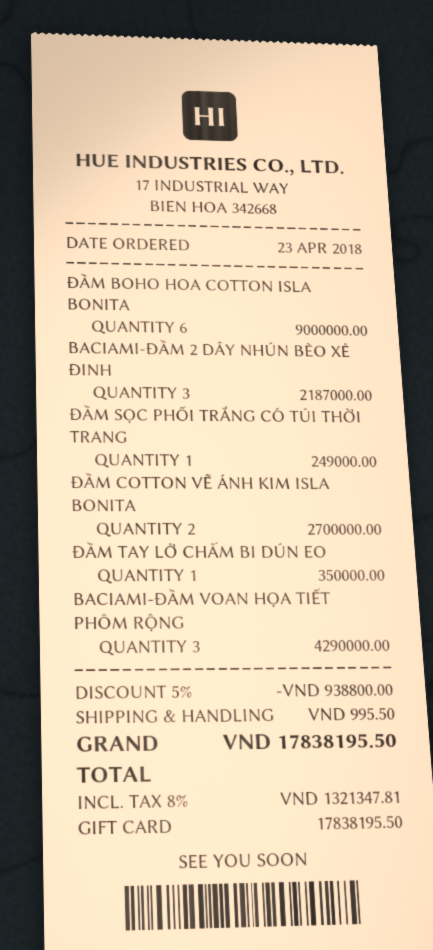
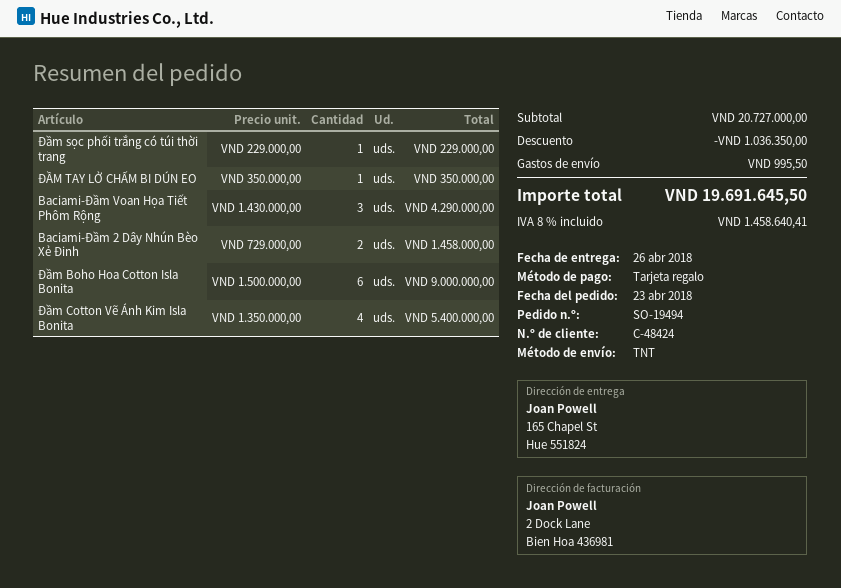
BACIAMI-ĐẦM 2 DÂY NHÚN BÈO XẺ ĐINH: 3 for 2187000.00 -> 2 for 1458000.00
ĐẦM SỌC PHỐI TRẮNG CÓ TÚI THỜI TRANG: 1 for 249000.00 -> 1 for 229000.00
ĐẦM COTTON VẼ ÁNH KIM ISLA BONITA: 2 for 2700000.00 -> 4 for 5400000.00
discount: 938800.00 -> 1036350.00
tax: 8% = 1321347.81 -> 8% = 1458640.41
total: 17838195.50 -> 19691645.50

